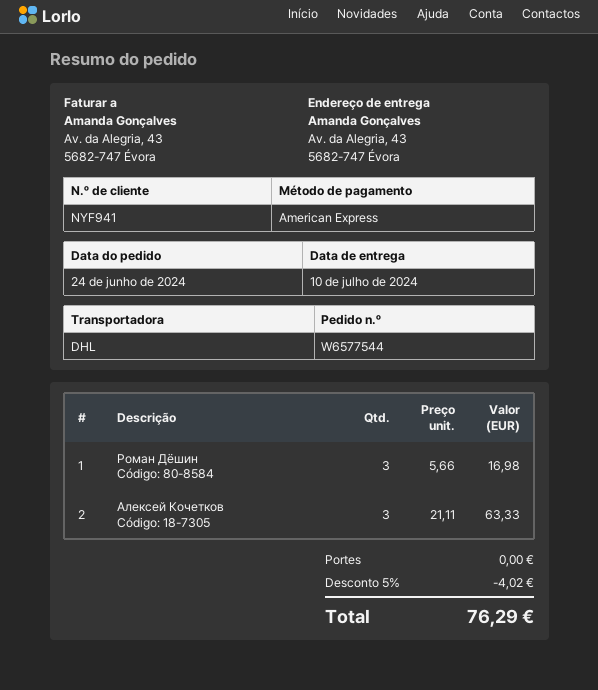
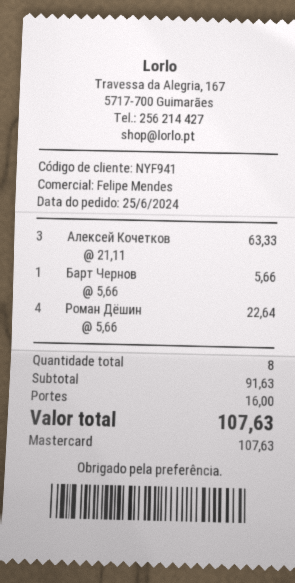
order date: 2024-06-24 -> 2024-06-25
payment method: American Express -> Mastercard
Роман Дёшин: 3 x 5.66 = 16.98 -> 4 x 5.66 = 22.64
Барт Чернов: none -> 1 x 5.66 = 5.66
discount: 5% = 4.02 -> none
shipping: 0.00 -> 16.00
total: 76.29 -> 107.63

